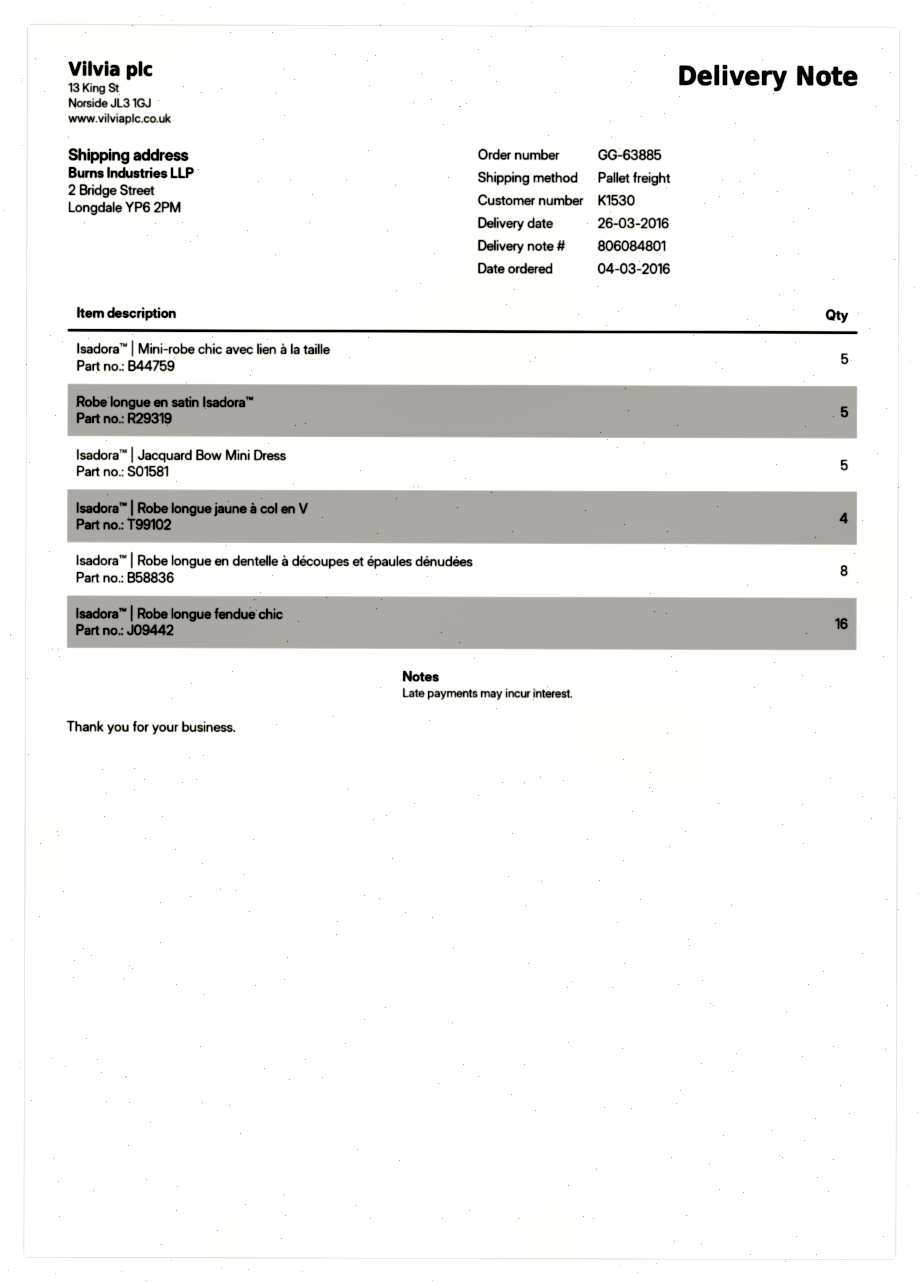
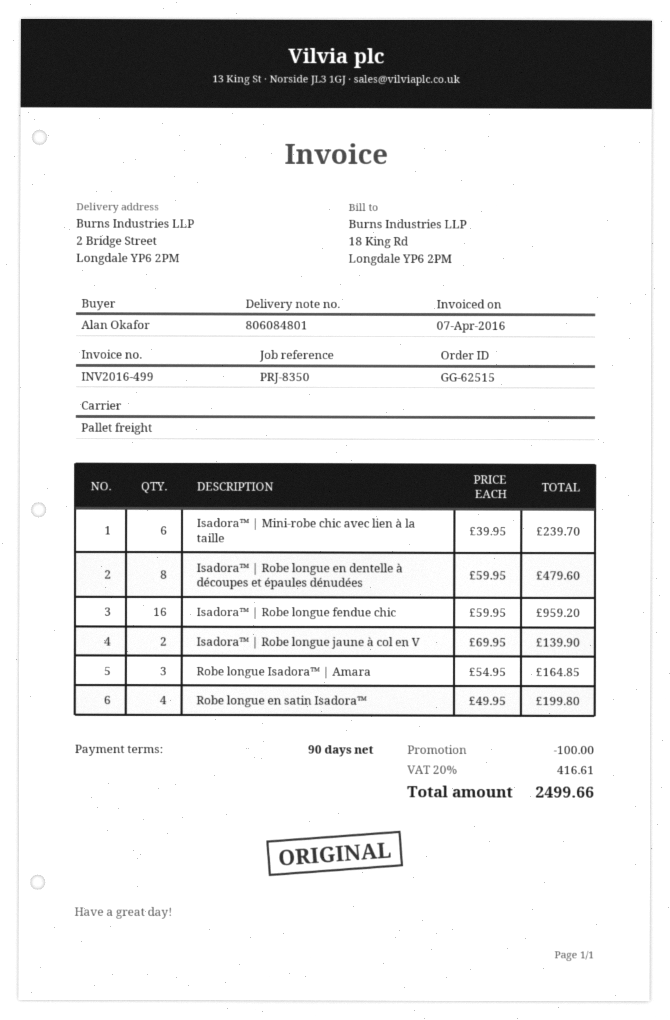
order number: GG-63885 -> GG-62515
Isadora™ | Mini-robe chic avec lien à la taille: 5 -> 6
Robe longue en satin Isadora™: 5 -> 4
Isadora™ | Jacquard Bow Mini Dress: 5 -> none
Isadora™ | Robe longue jaune à col en V: 4 -> 2
Robe longue Isadora™ | Amara: none -> 3

